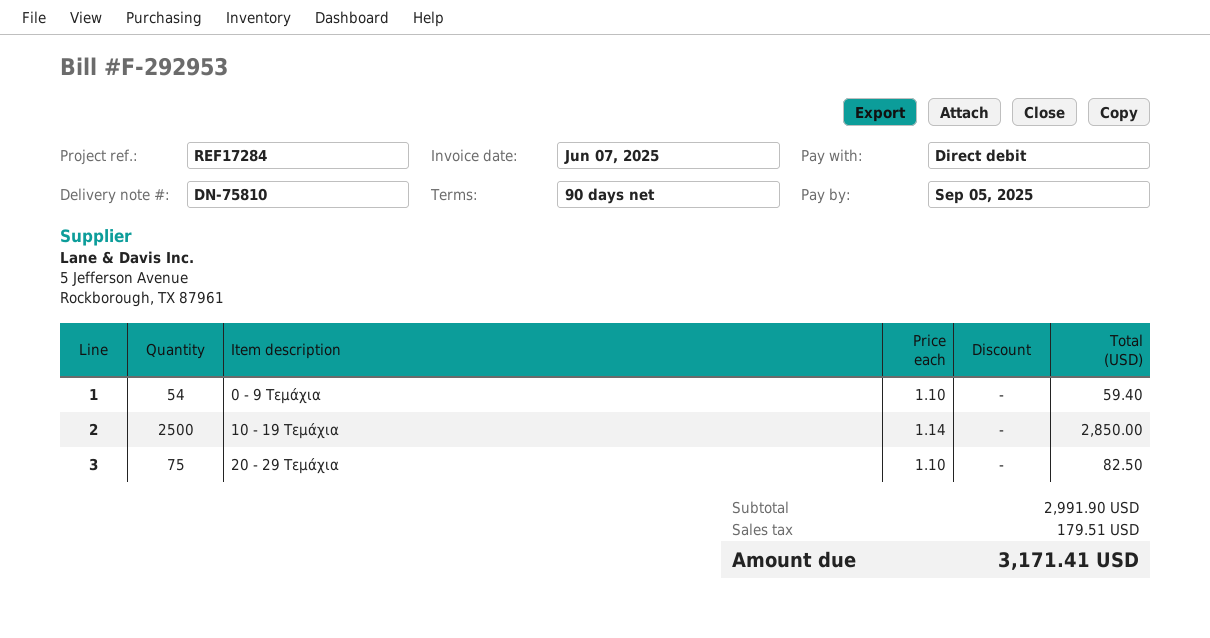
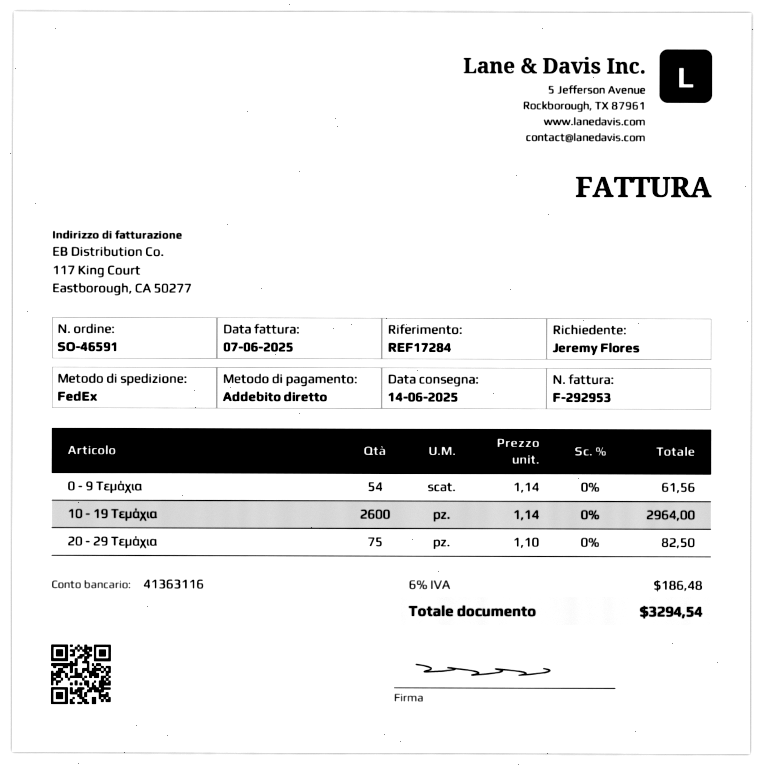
0 - 9 Τεμάχια: 54 x 1.10 = 59.40 -> 54 x 1.14 = 61.56
10 - 19 Τεμάχια: 2500 x 1.14 = 2850.00 -> 2600 x 1.14 = 2964.00
tax: 179.51 -> 186.48
total: 3171.41 -> 3294.54

